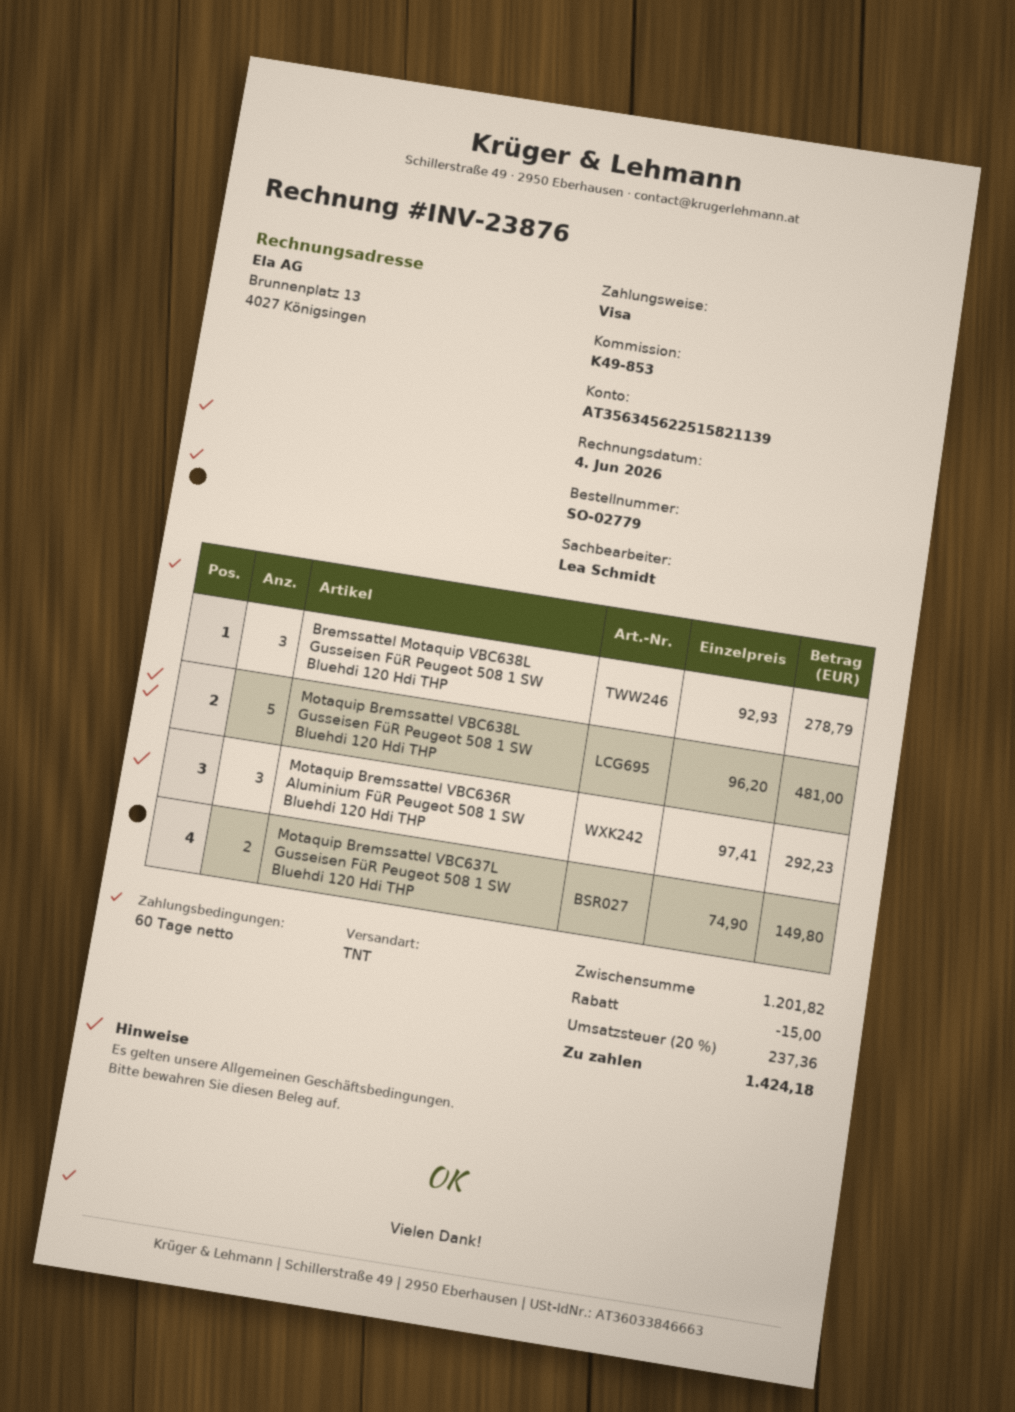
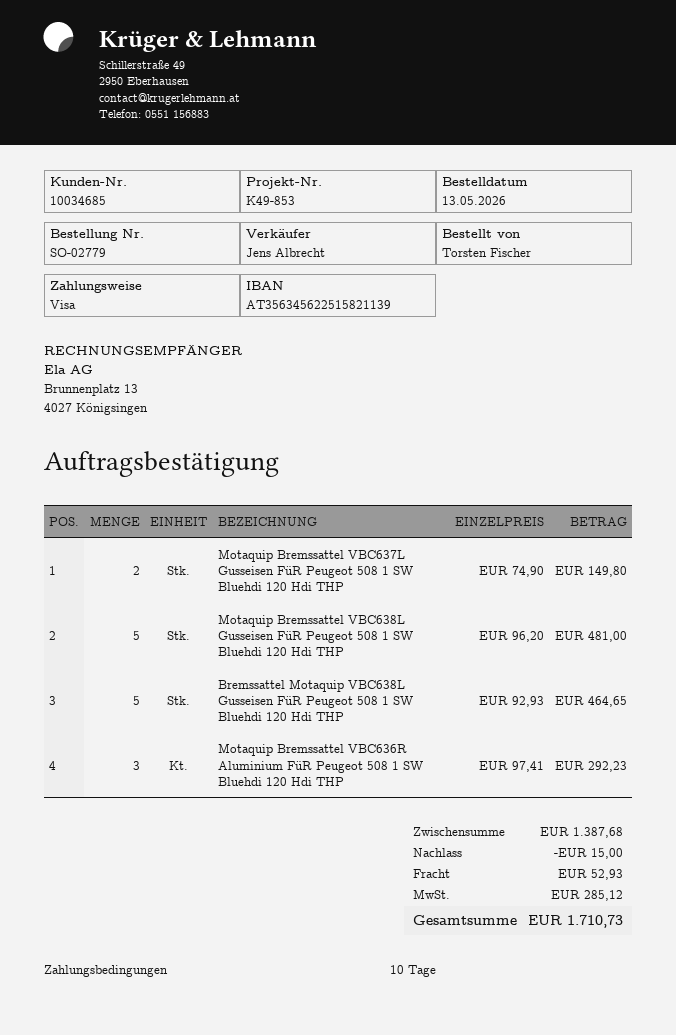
payment terms: 60 days -> 10 days
sales rep: Lea Schmidt -> Jens Albrecht
Bremssattel Motaquip VBC638L Gusseisen FüR Peugeot 508 1 SW Bluehdi 120 Hdi THP: 3 x 92.93 = 278.79 -> 5 x 92.93 = 464.65
subtotal: 1201.82 -> 1387.68
shipping: none -> 52.93
tax: 237.36 -> 285.12
total: 1424.18 -> 1710.73

